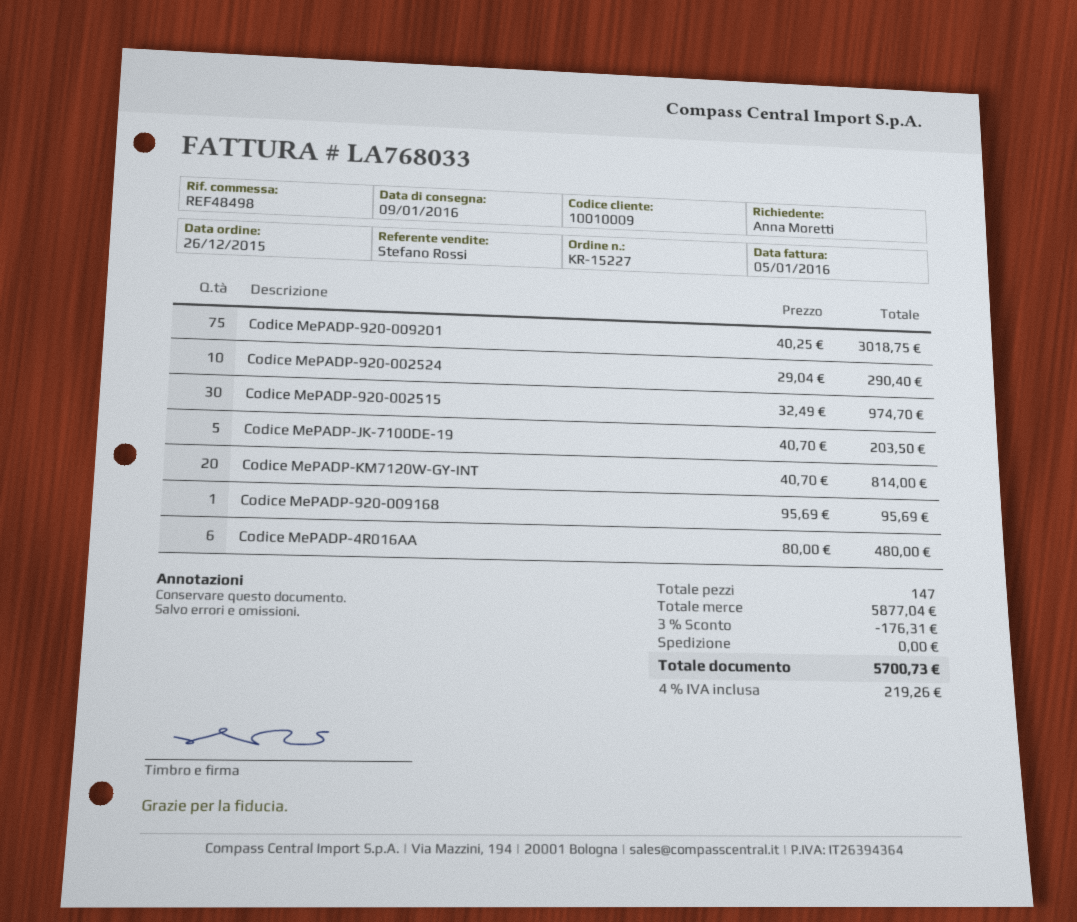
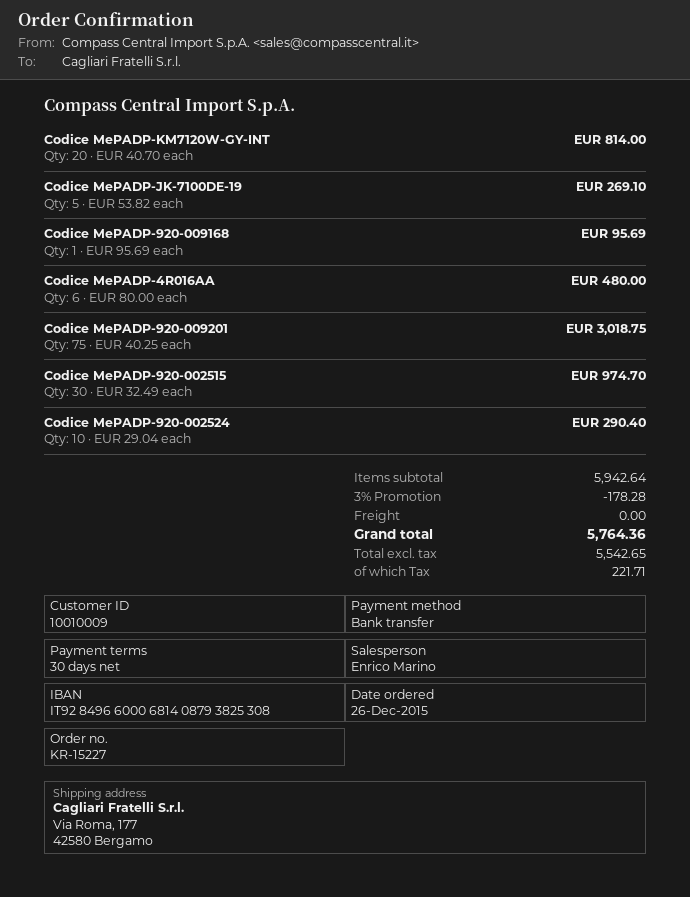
sales rep: Stefano Rossi -> Enrico Marino
Codice MePADP-JK-7100DE-19: 5 x 40.70 = 203.50 -> 5 x 53.82 = 269.10
subtotal: 5877.04 -> 5942.64
discount: 3% = 176.31 -> 3% = 178.28
tax: 219.26 -> 221.71
total: 5700.73 -> 5764.36

